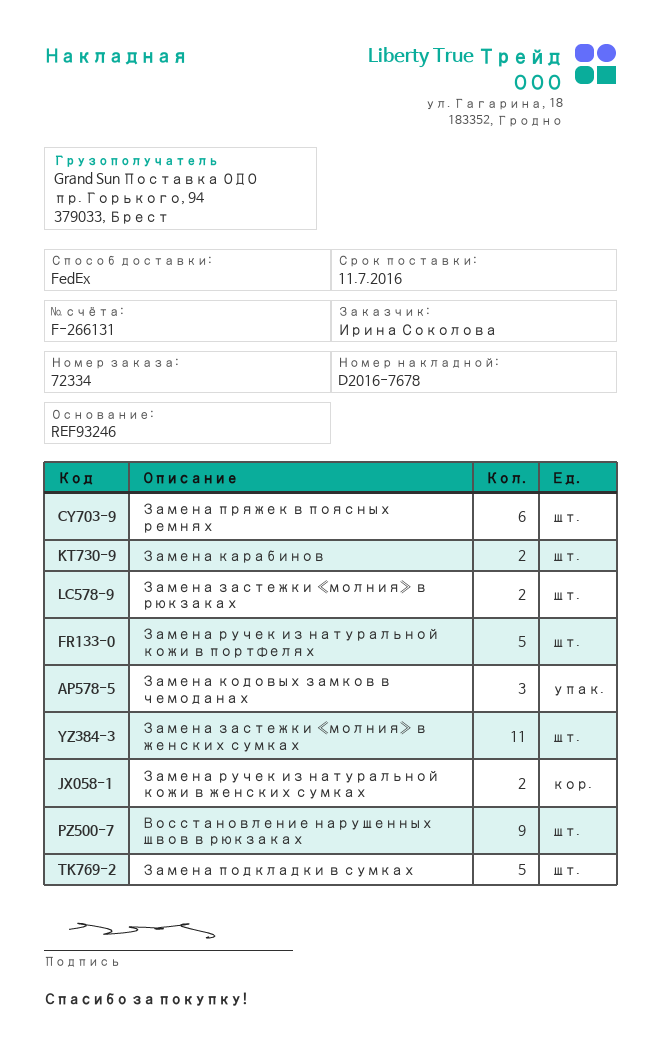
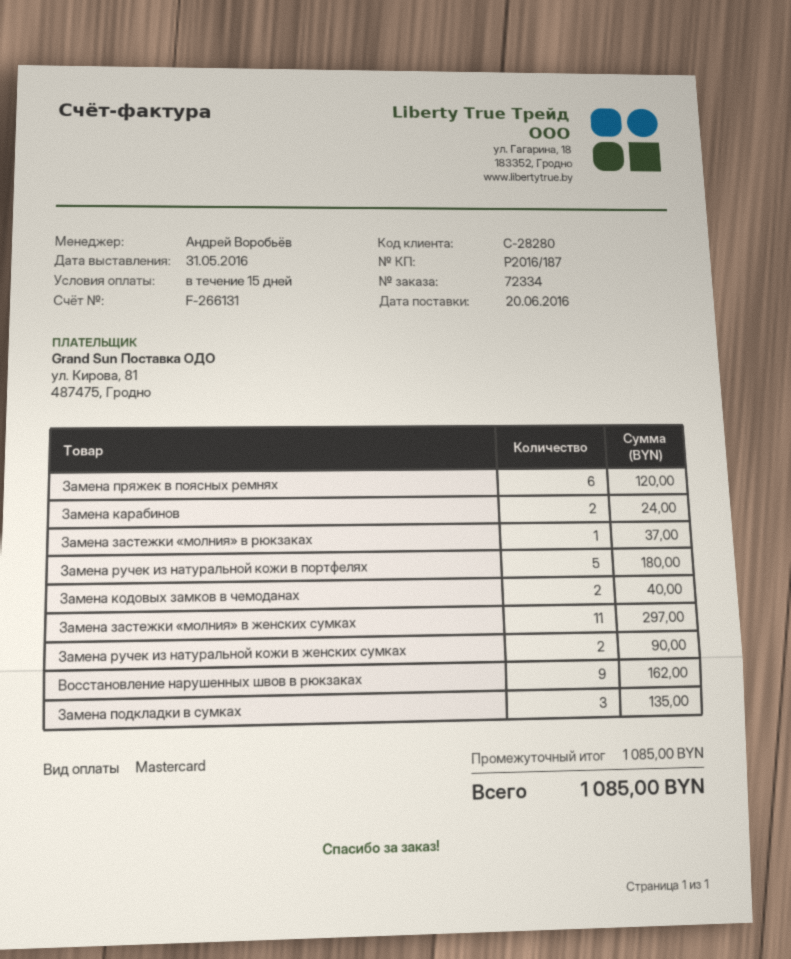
delivery date: 2016-07-11 -> 2016-06-20
Замена застежки «молния» в рюкзаках: 2 -> 1
Замена кодовых замков в чемоданах: 3 -> 2
Замена подкладки в сумках: 5 -> 3

